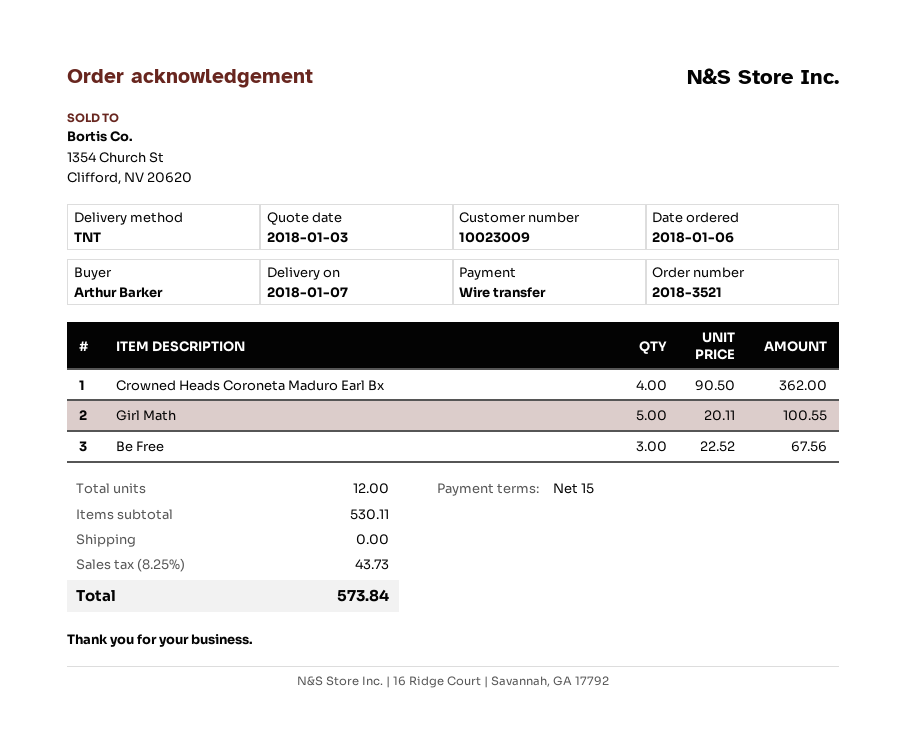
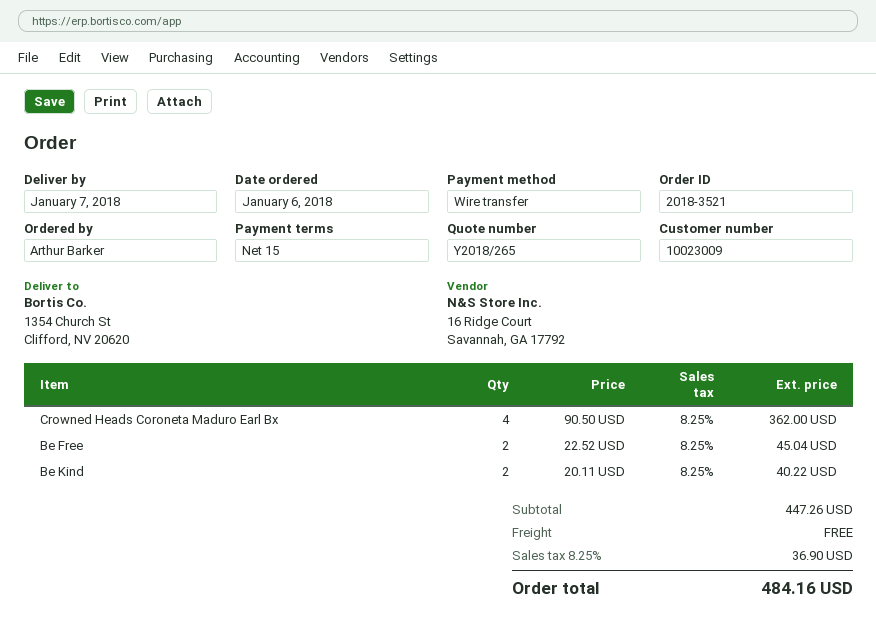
Girl Math: 5 x 20.11 = 100.55 -> none
Be Free: 3 x 22.52 = 67.56 -> 2 x 22.52 = 45.04
Be Kind: none -> 2 x 20.11 = 40.22
subtotal: 530.11 -> 447.26
tax: 8.25% = 43.73 -> 8.25% = 36.90
total: 573.84 -> 484.16

